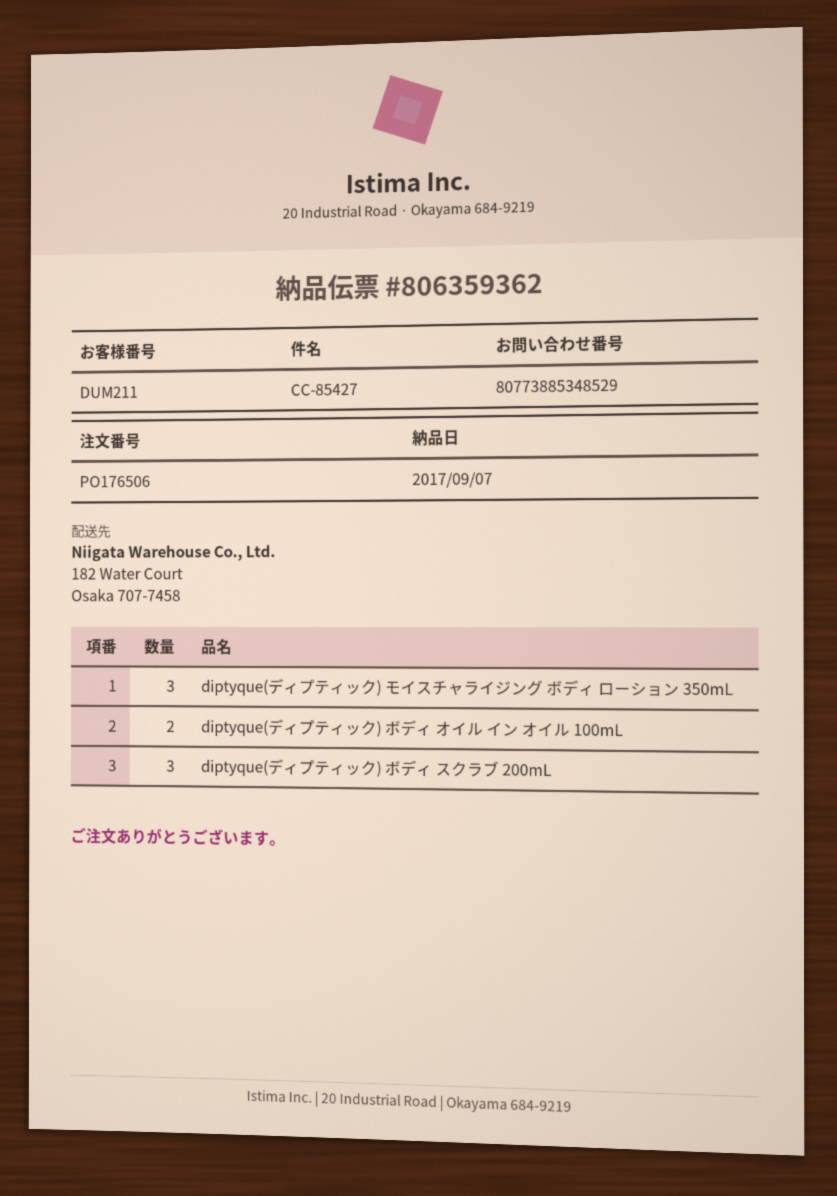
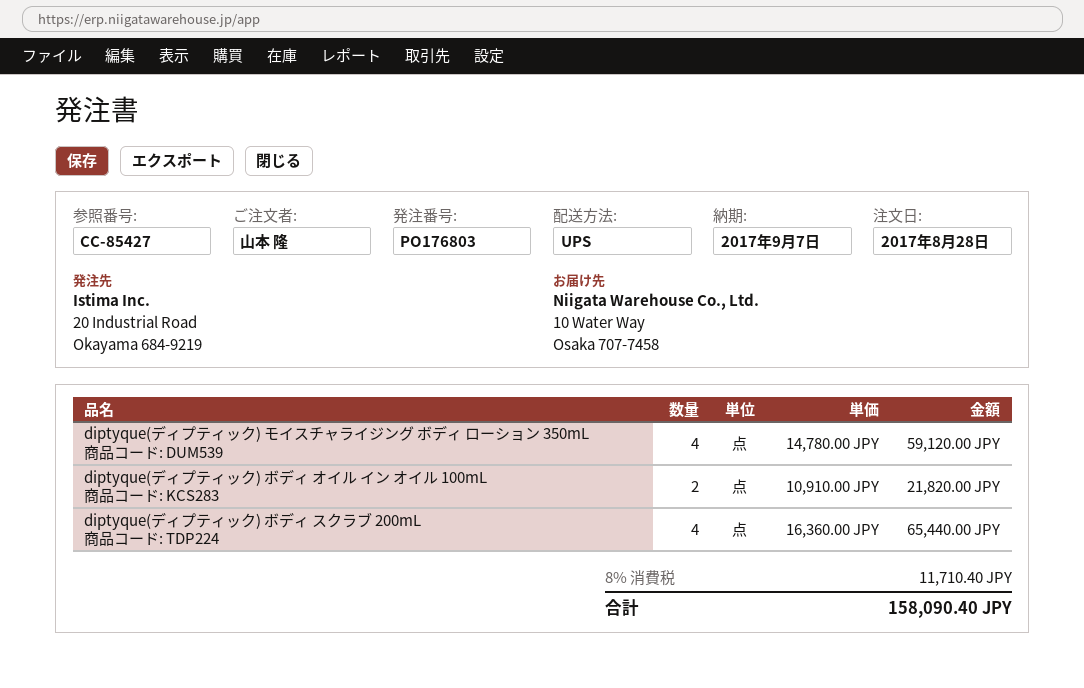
order number: PO176506 -> PO176803
ship to: 182 Water Court, Osaka 707-7458 -> 10 Water Way, Osaka 707-7458
diptyque(ディプティック) モイスチャライジング ボディ ローション 350mL: 3 -> 4
diptyque(ディプティック) ボディ スクラブ 200mL: 3 -> 4

